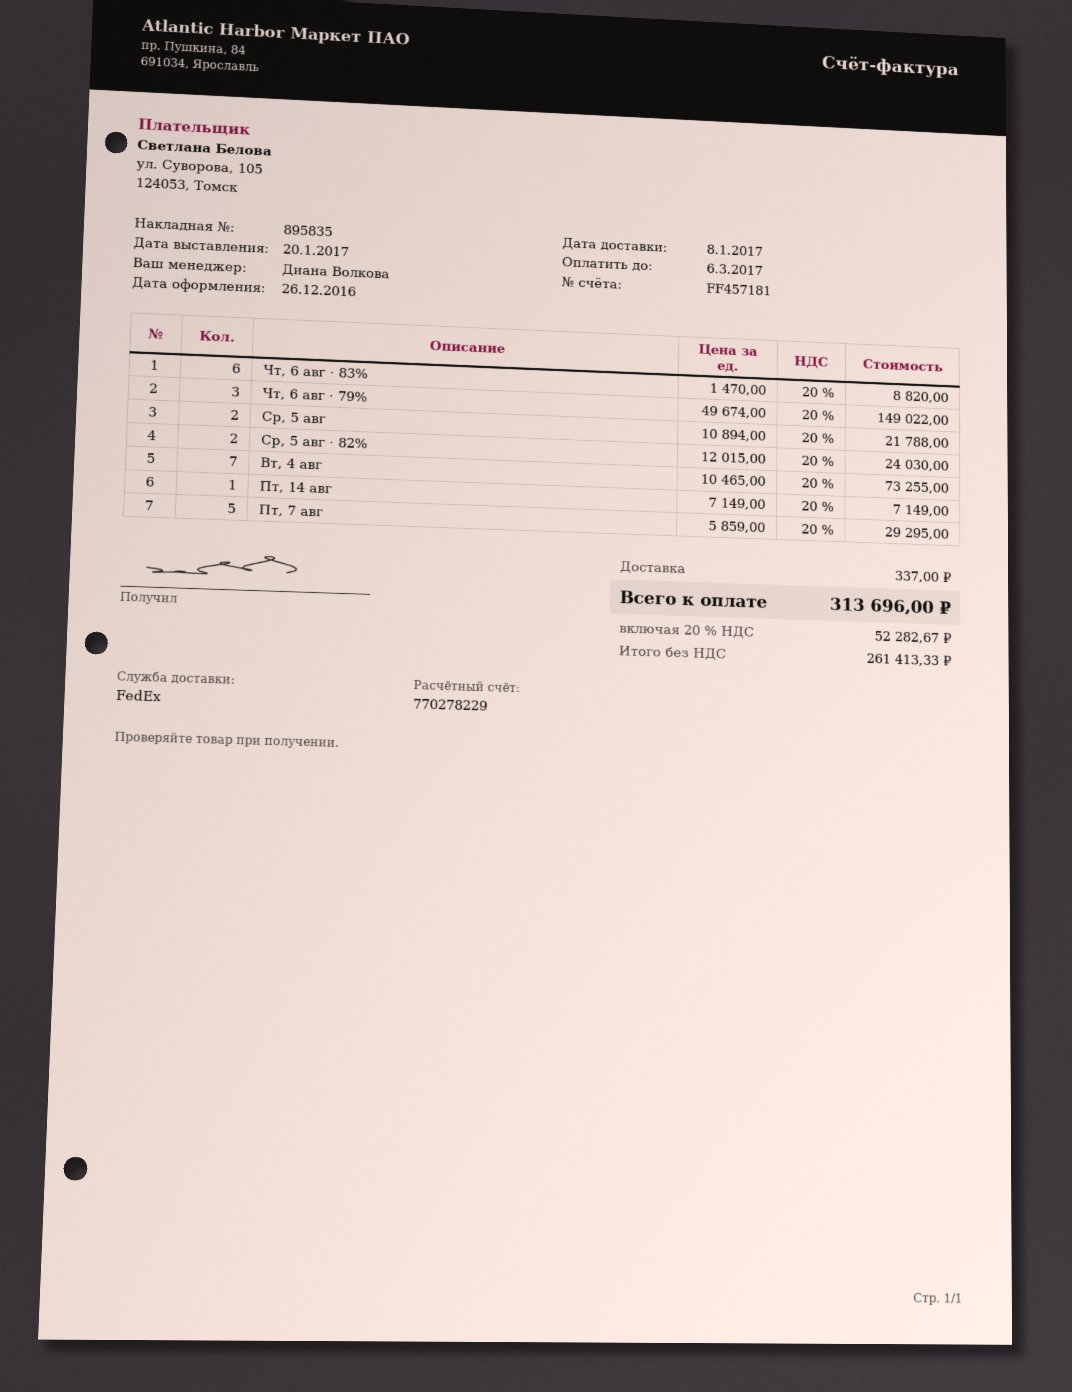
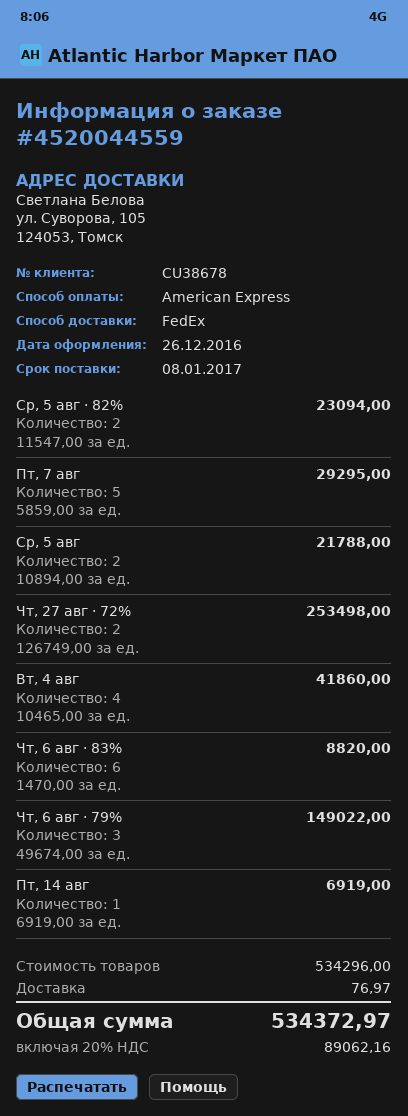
Ср, 5 авг · 82%: 2 x 12015.00 = 24030.00 -> 2 x 11547.00 = 23094.00
Вт, 4 авг: 7 x 10465.00 = 73255.00 -> 4 x 10465.00 = 41860.00
Пт, 14 авг: 1 x 7149.00 = 7149.00 -> 1 x 6919.00 = 6919.00
Чт, 27 авг · 72%: none -> 2 x 126749.00 = 253498.00
shipping: 337.00 -> 76.97
tax: 20% = 52282.67 -> 20% = 89062.16
total: 313696.00 -> 534372.97

